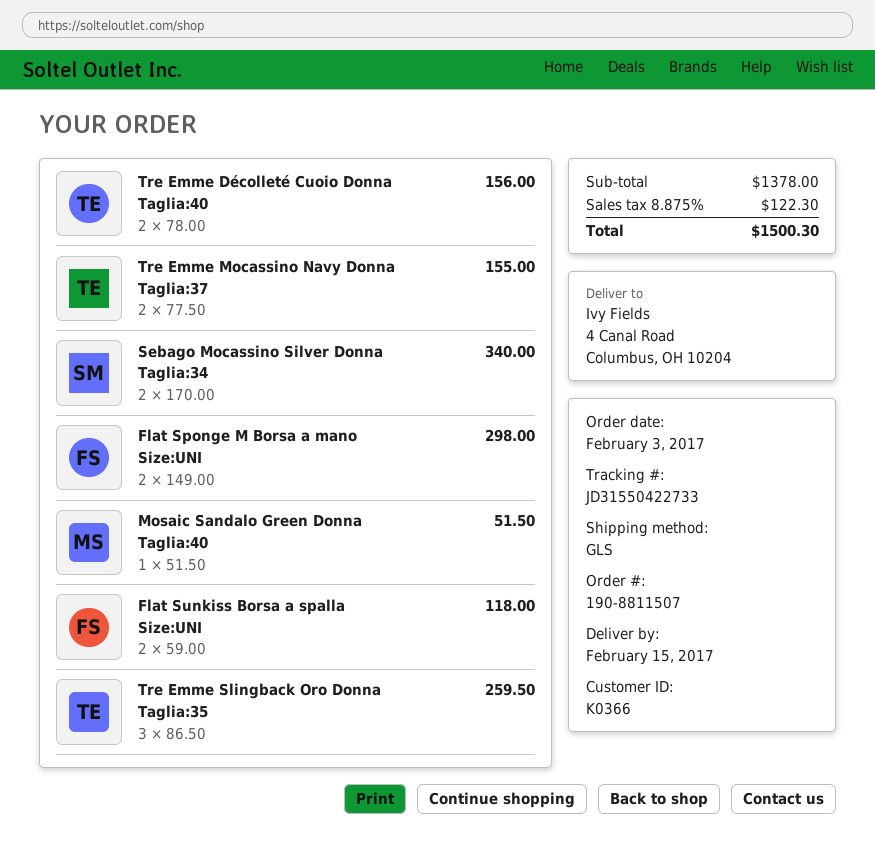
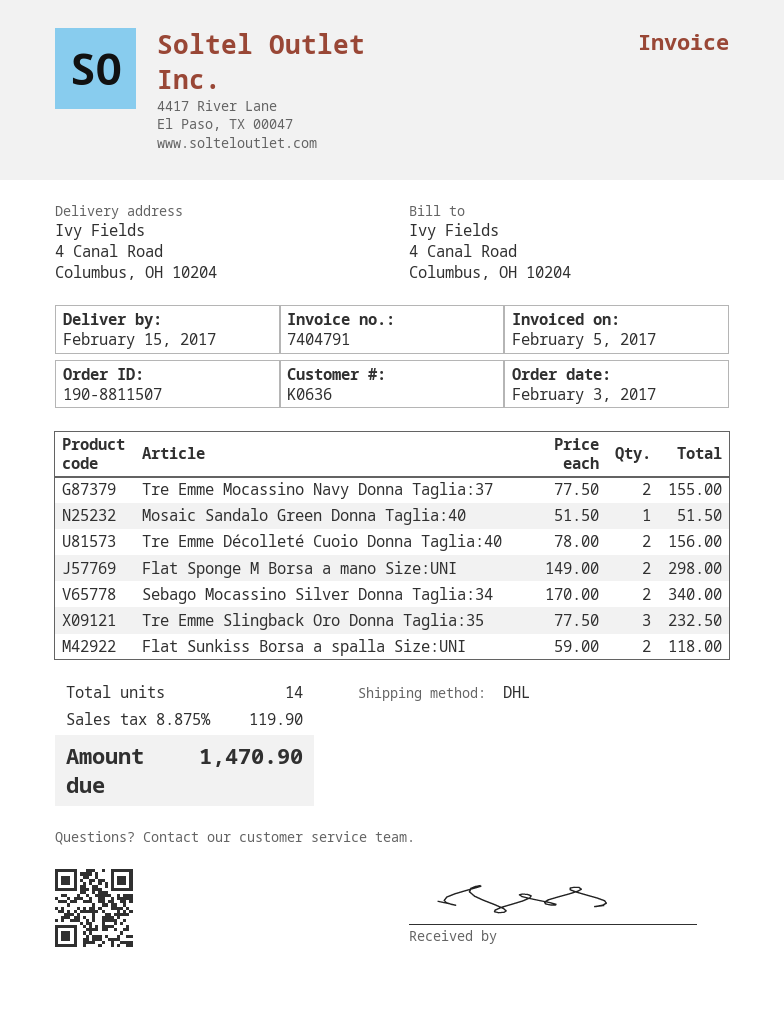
customer number: K0366 -> K0636
shipping method: GLS -> DHL
Tre Emme Slingback Oro Donna Taglia:35: 3 x 86.50 = 259.50 -> 3 x 77.50 = 232.50
tax: 8.875% = 122.30 -> 8.875% = 119.90
total: 1500.30 -> 1470.90

